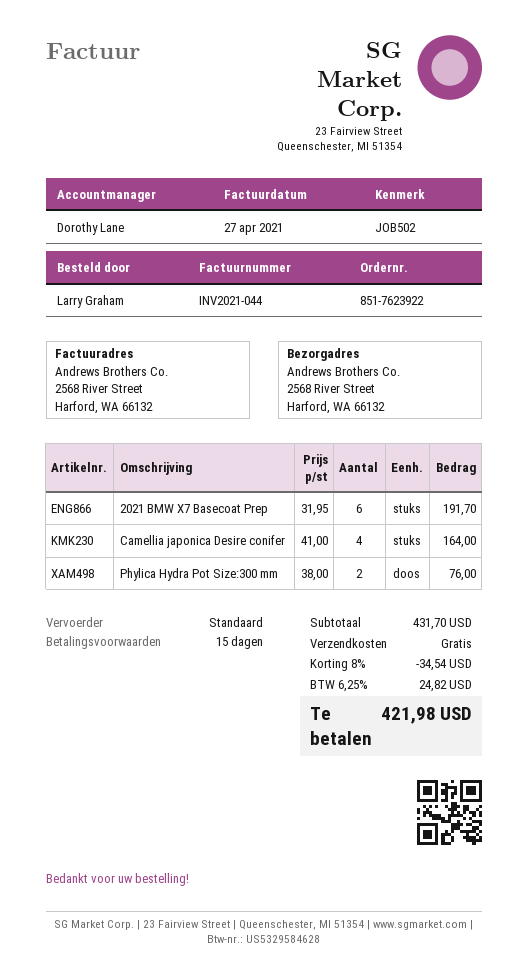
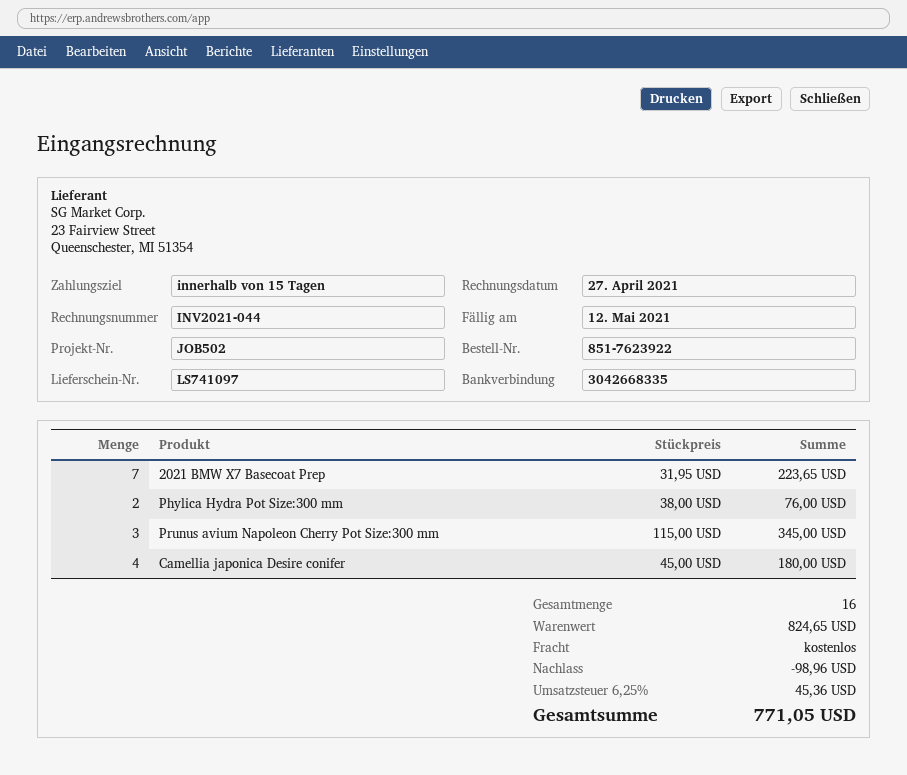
2021 BMW X7 Basecoat Prep: 6 x 31.95 = 191.70 -> 7 x 31.95 = 223.65
Camellia japonica Desire conifer: 4 x 41.00 = 164.00 -> 4 x 45.00 = 180.00
Prunus avium Napoleon Cherry Pot Size:300 mm: none -> 3 x 115.00 = 345.00
subtotal: 431.70 -> 824.65
discount: 34.54 -> 98.96
tax: 6.25% = 24.82 -> 6.25% = 45.36
total: 421.98 -> 771.05

